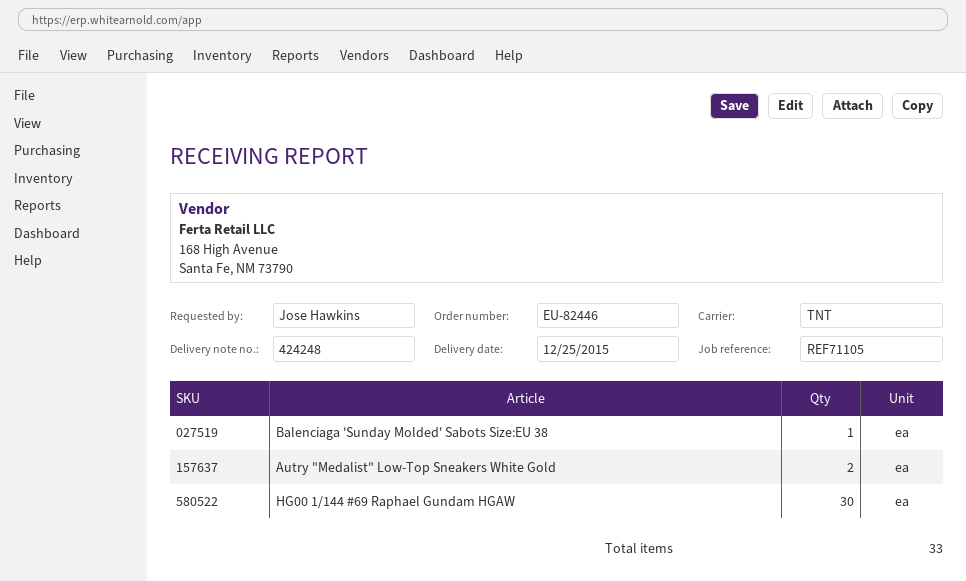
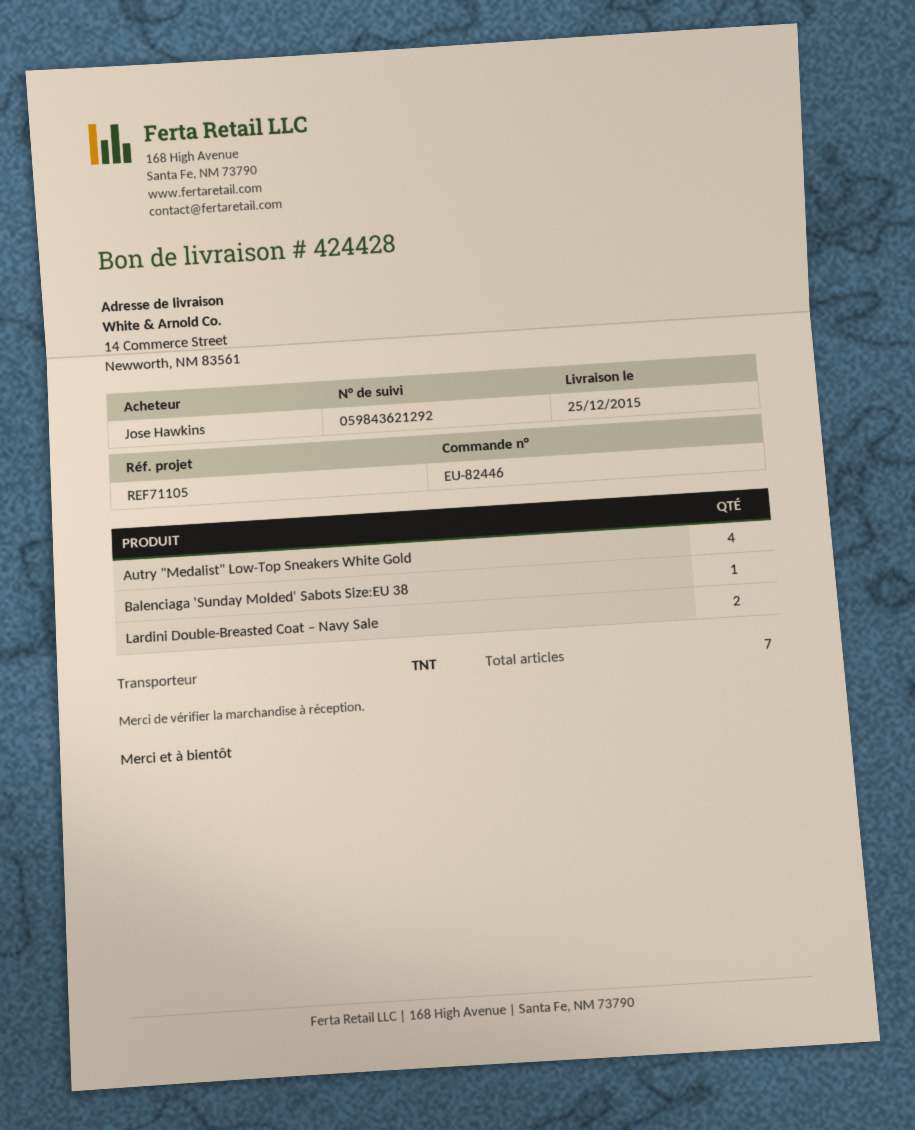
delivery note number: 424248 -> 424428
Autry "Medalist" Low-Top Sneakers White Gold: 2 -> 4
HG00 1/144 #69 Raphael Gundam HGAW: 30 -> none
Lardini Double-Breasted Coat – Navy Sale: none -> 2
total quantity: 33 -> 7

